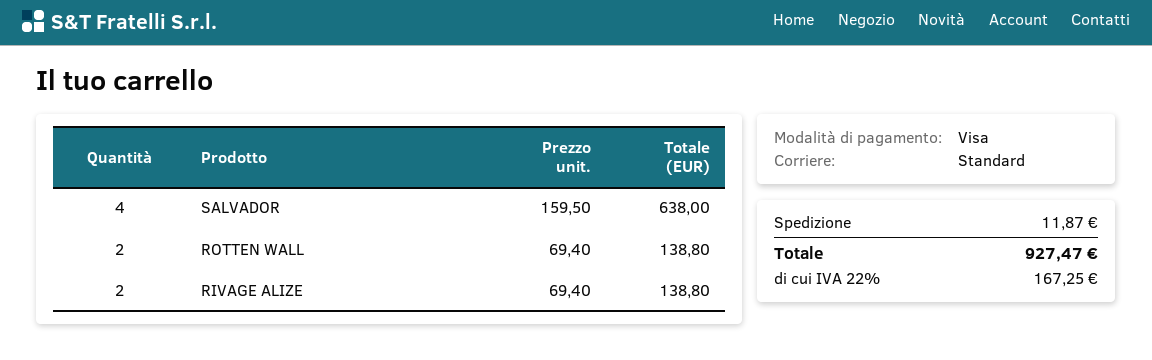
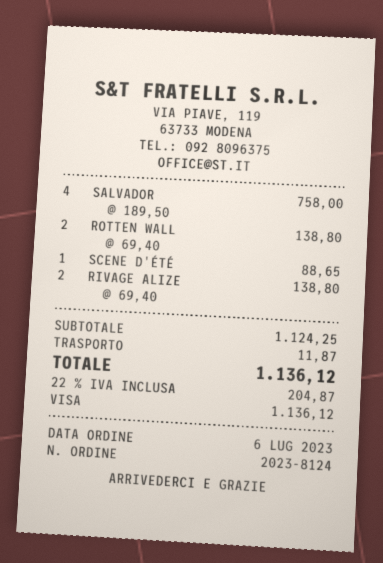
SALVADOR: 4 x 159.50 = 638.00 -> 4 x 189.50 = 758.00
SCENE D'ÉTÉ: none -> 1 x 88.65 = 88.65
tax: 22% = 167.25 -> 22% = 204.87
total: 927.47 -> 1136.12

